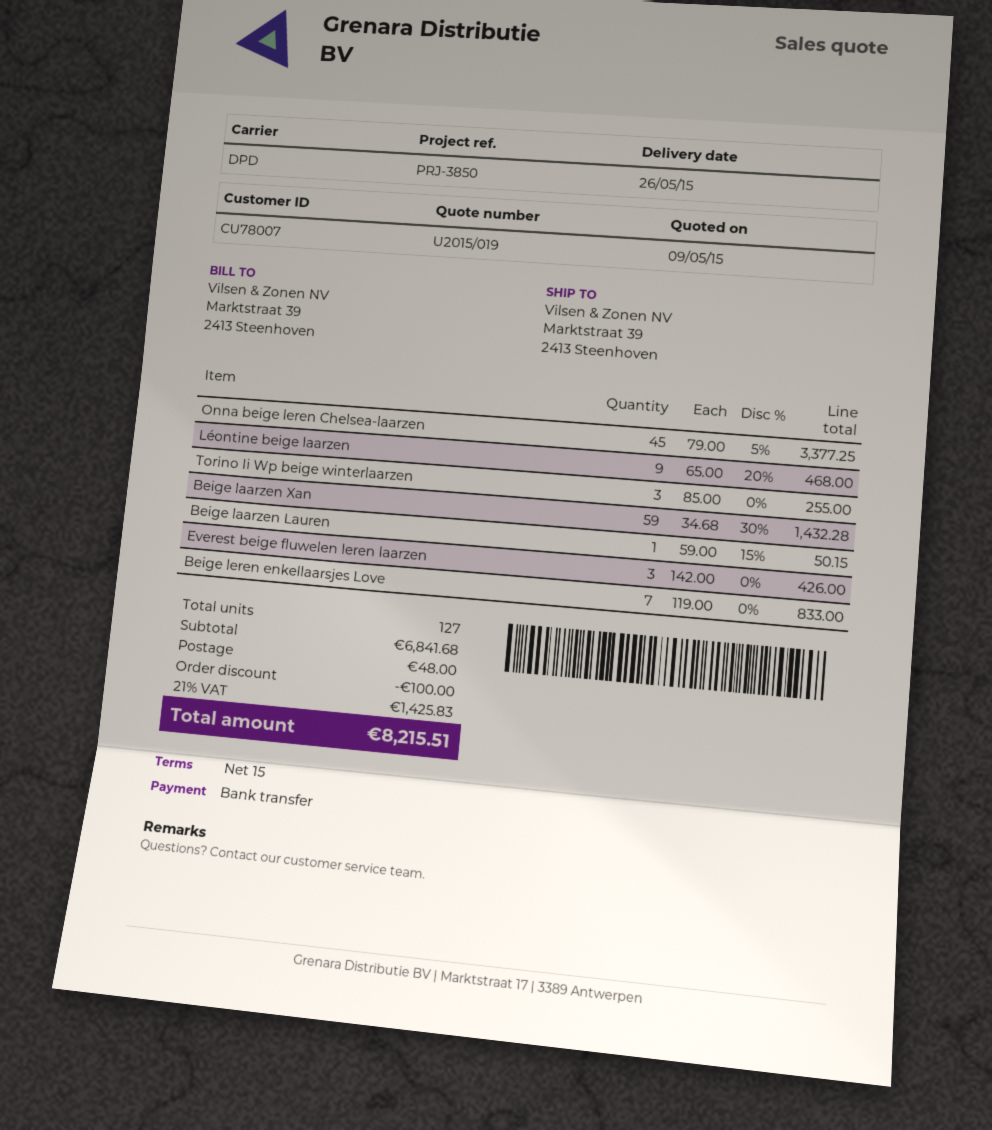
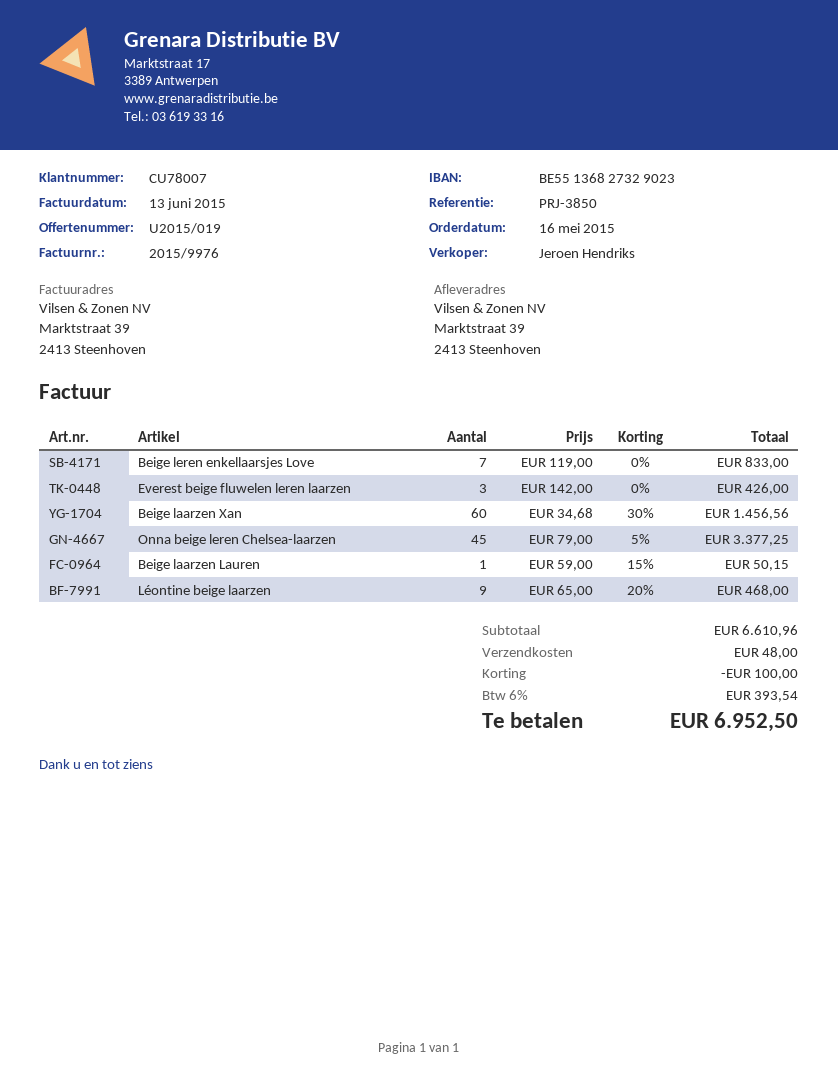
Torino Ii Wp beige winterlaarzen: 3 x 85.00 = 255.00 -> none
Beige laarzen Xan: 59 x 34.68 - 30% = 1432.28 -> 60 x 34.68 - 30% = 1456.56
subtotal: 6841.68 -> 6610.96
tax: 21% = 1425.83 -> 6% = 393.54
total: 8215.51 -> 6952.50

